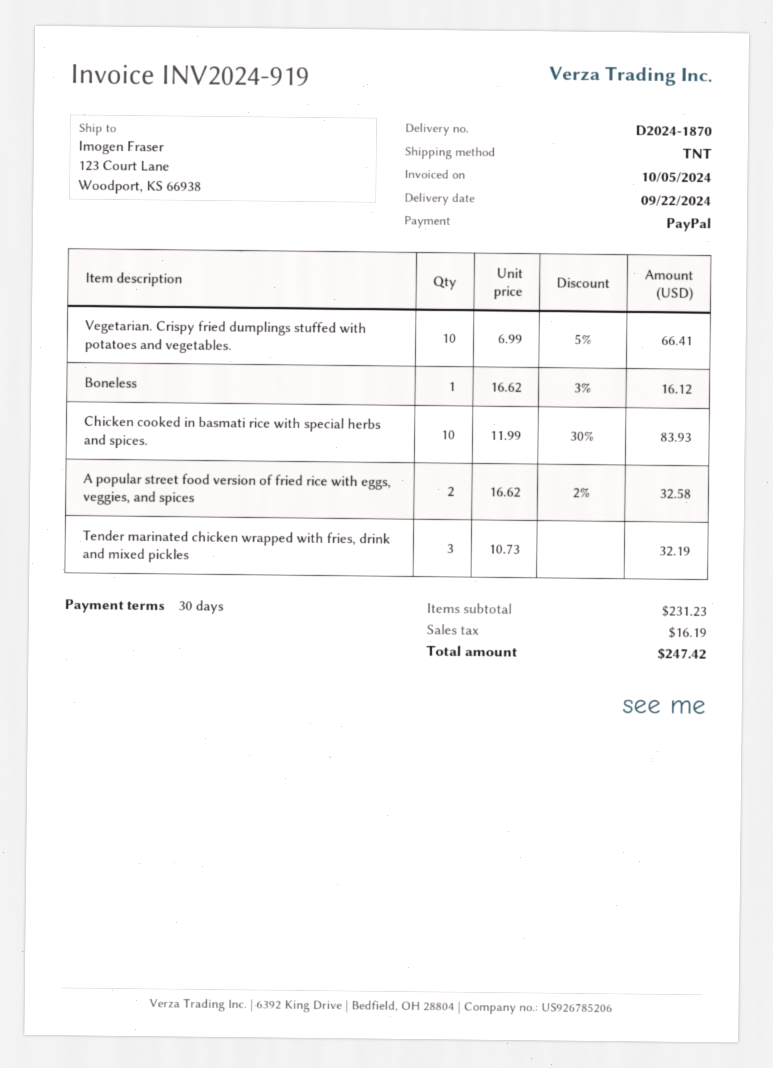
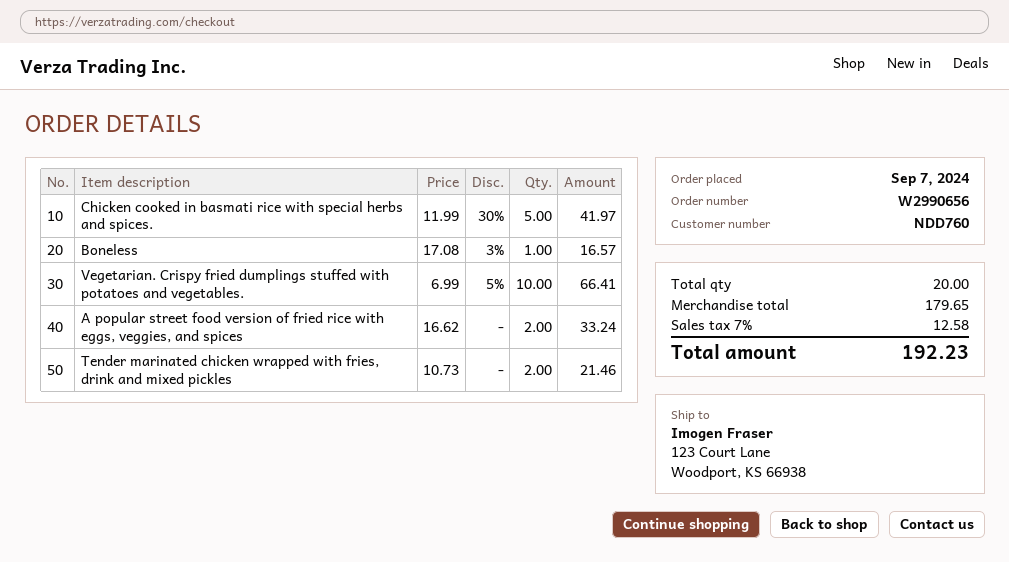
Boneless: 1 x 16.62 - 3% = 16.12 -> 1 x 17.08 - 3% = 16.57
Chicken cooked in basmati rice with special herbs and spices.: 10 x 11.99 - 30% = 83.93 -> 5 x 11.99 - 30% = 41.97
A popular street food version of fried rice with eggs, veggies, and spices: 2 x 16.62 - 2% = 32.58 -> 2 x 16.62 = 33.24
Tender marinated chicken wrapped with fries, drink and mixed pickles: 3 x 10.73 = 32.19 -> 2 x 10.73 = 21.46
subtotal: 231.23 -> 179.65
tax: 16.19 -> 12.58
total: 247.42 -> 192.23

